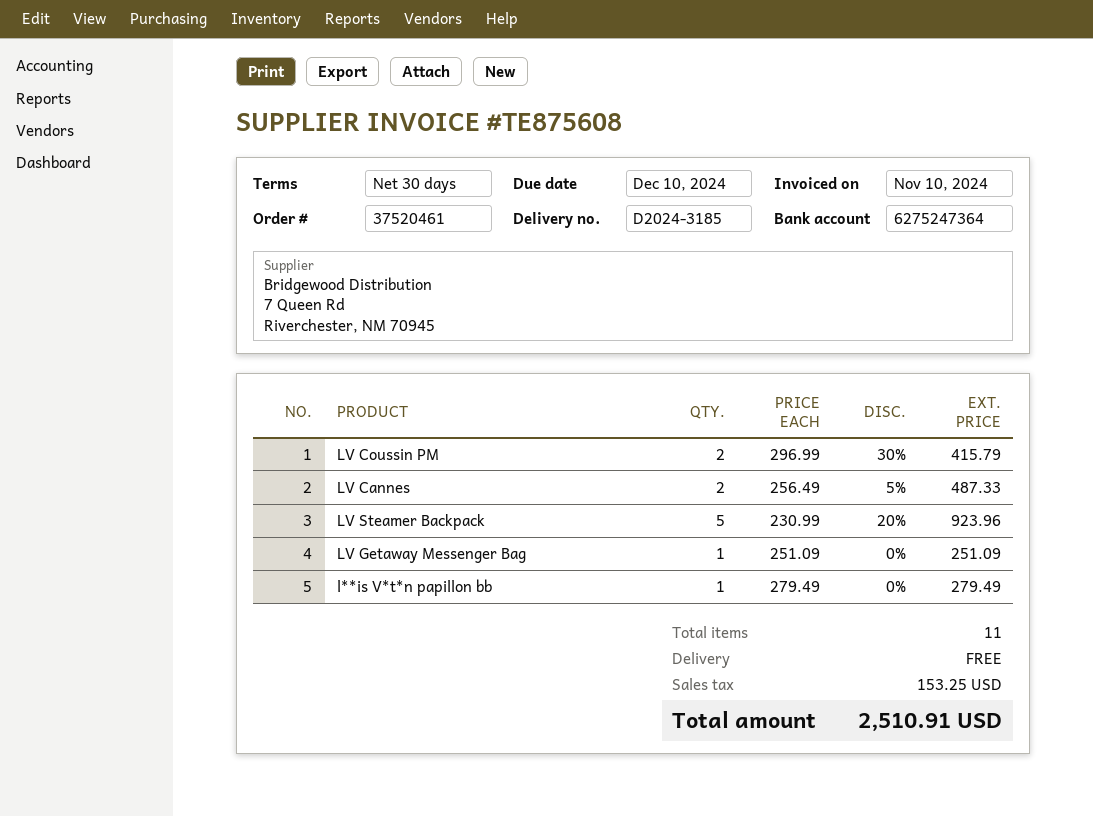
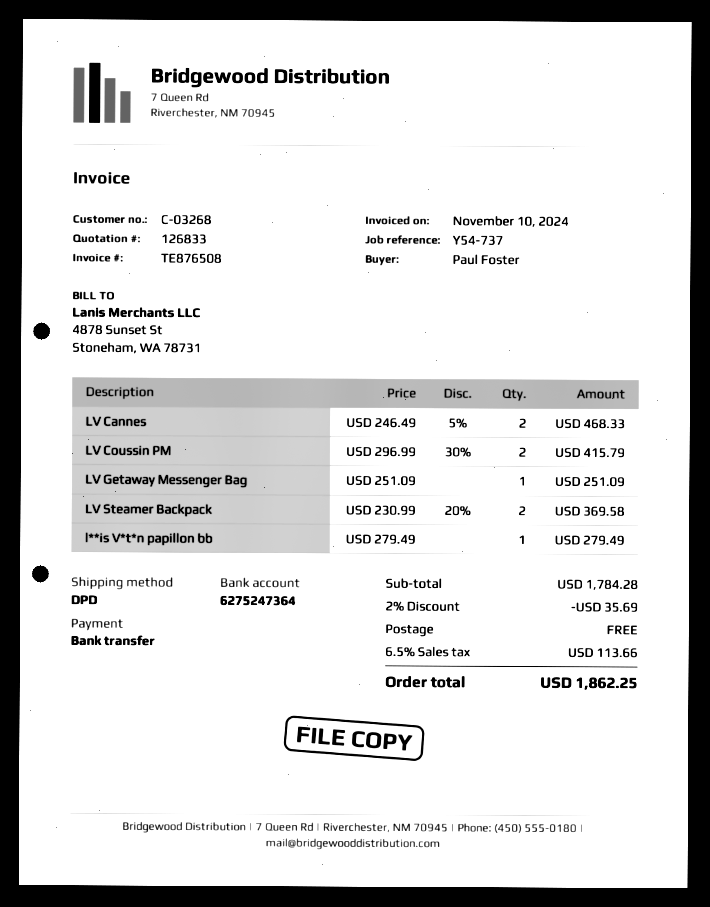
invoice number: TE875608 -> TE876508
LV Cannes: 2 x 256.49 - 5% = 487.33 -> 2 x 246.49 - 5% = 468.33
LV Steamer Backpack: 5 x 230.99 - 20% = 923.96 -> 2 x 230.99 - 20% = 369.58
discount: none -> 2% = 35.69
tax: 153.25 -> 113.66
total: 2510.91 -> 1862.25

